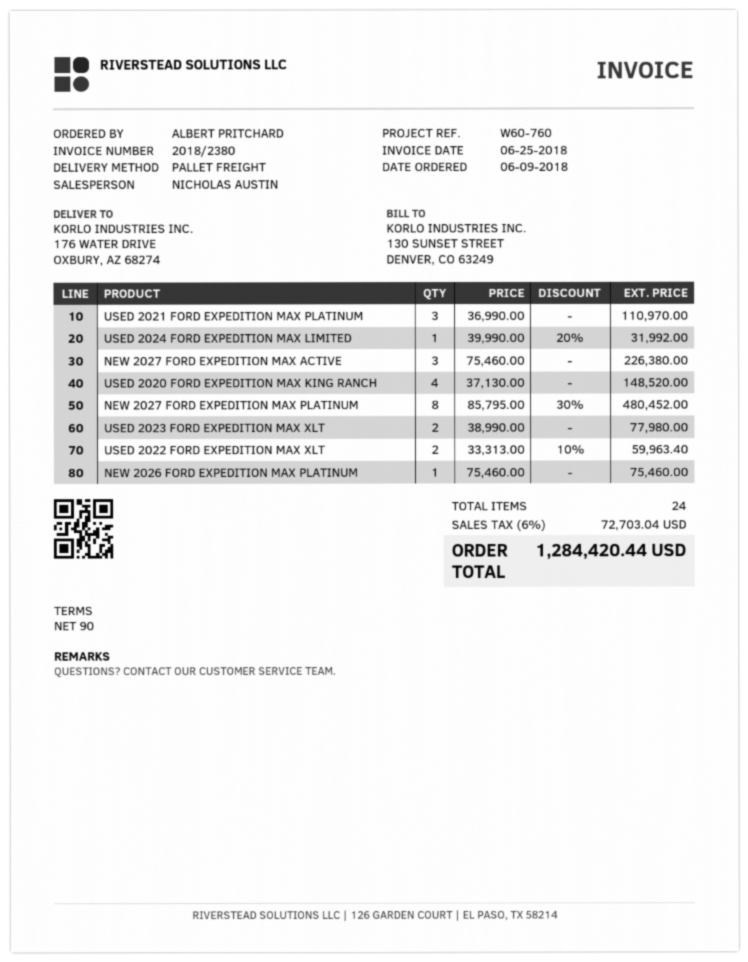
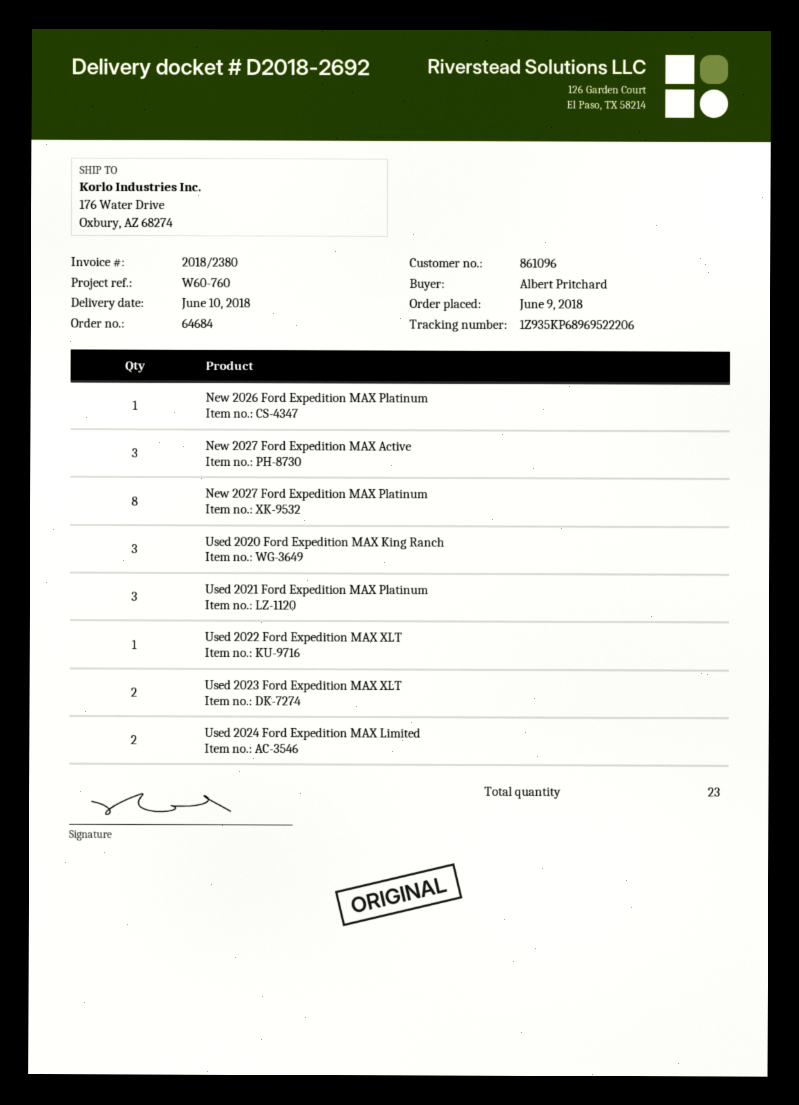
USED 2024 FORD EXPEDITION MAX LIMITED: 1 -> 2
USED 2020 FORD EXPEDITION MAX KING RANCH: 4 -> 3
USED 2022 FORD EXPEDITION MAX XLT: 2 -> 1
total quantity: 24 -> 23

